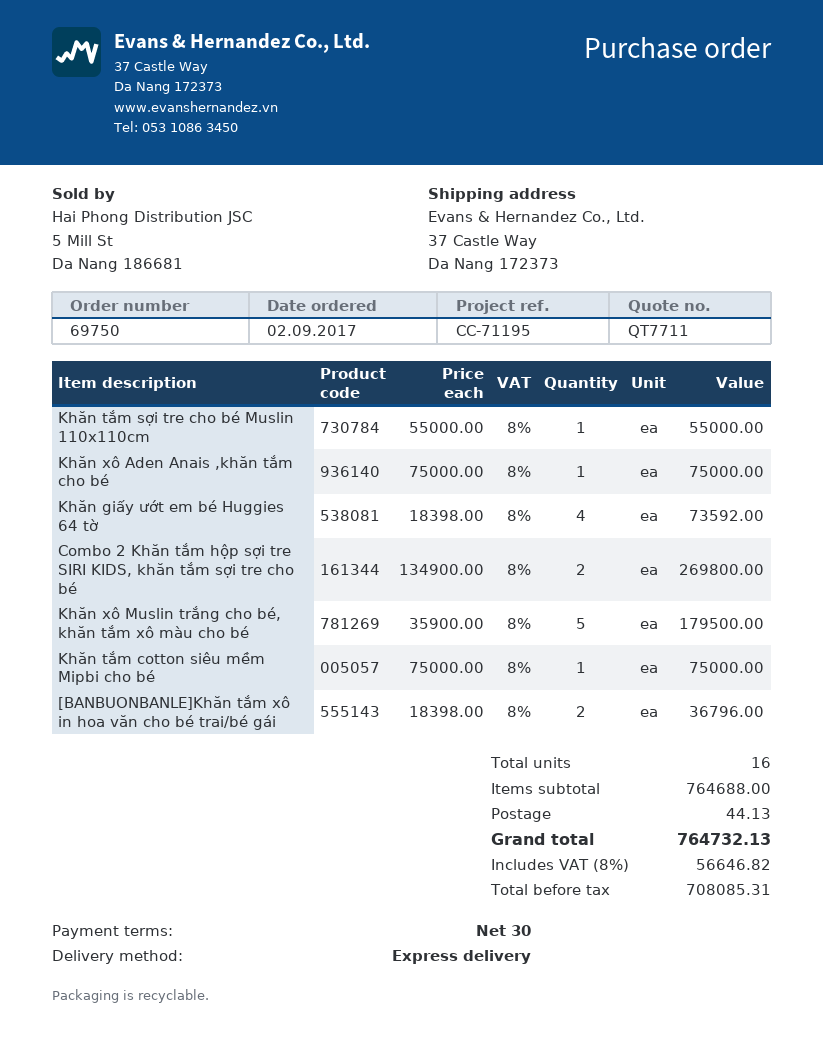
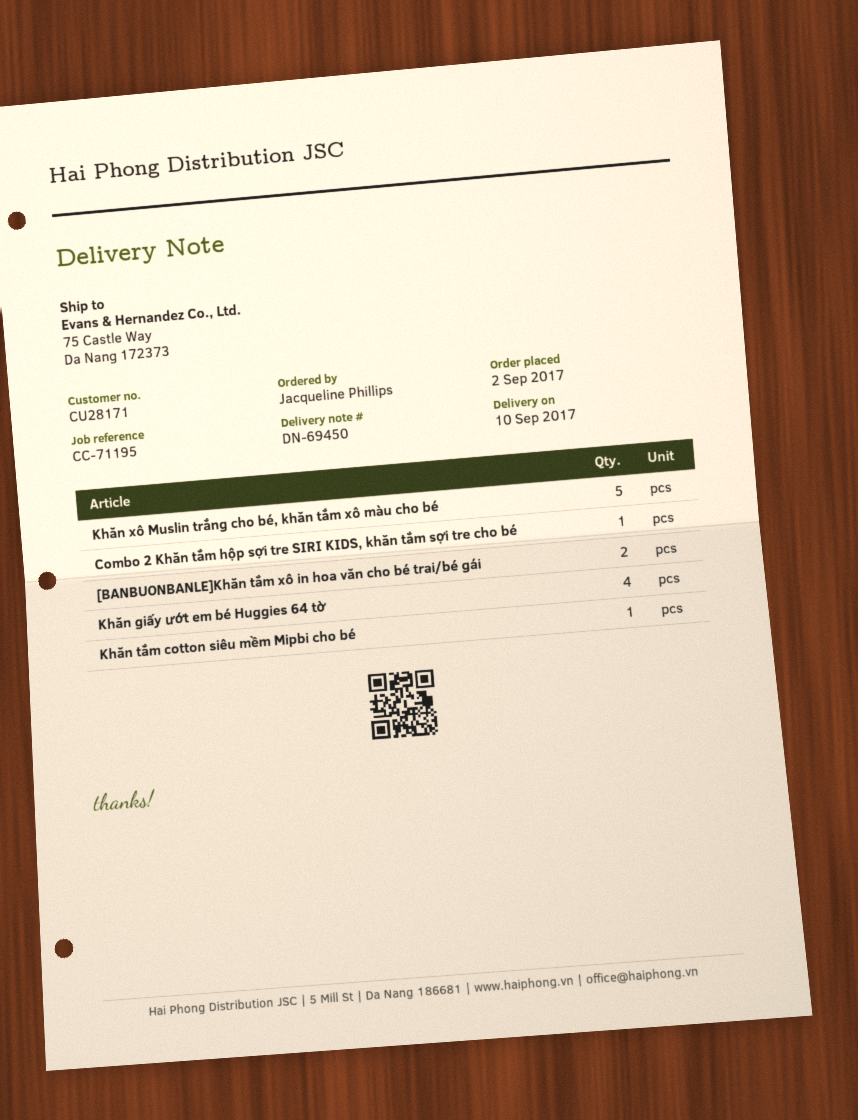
ship to: 37 Castle Way, Da Nang 172373 -> 75 Castle Way, Da Nang 172373
Khăn tắm sợi tre cho bé Muslin 110x110cm: 1 -> none
Khăn xô Aden Anais ,khăn tắm cho bé: 1 -> none
Combo 2 Khăn tắm hộp sợi tre SIRI KIDS, khăn tắm sợi tre cho bé: 2 -> 1

